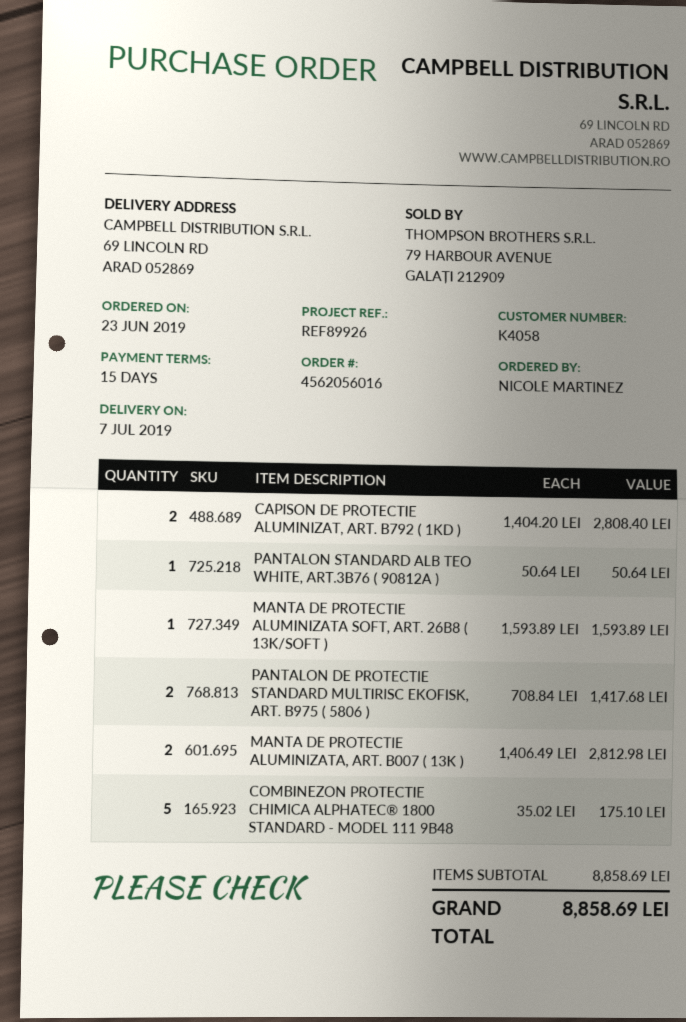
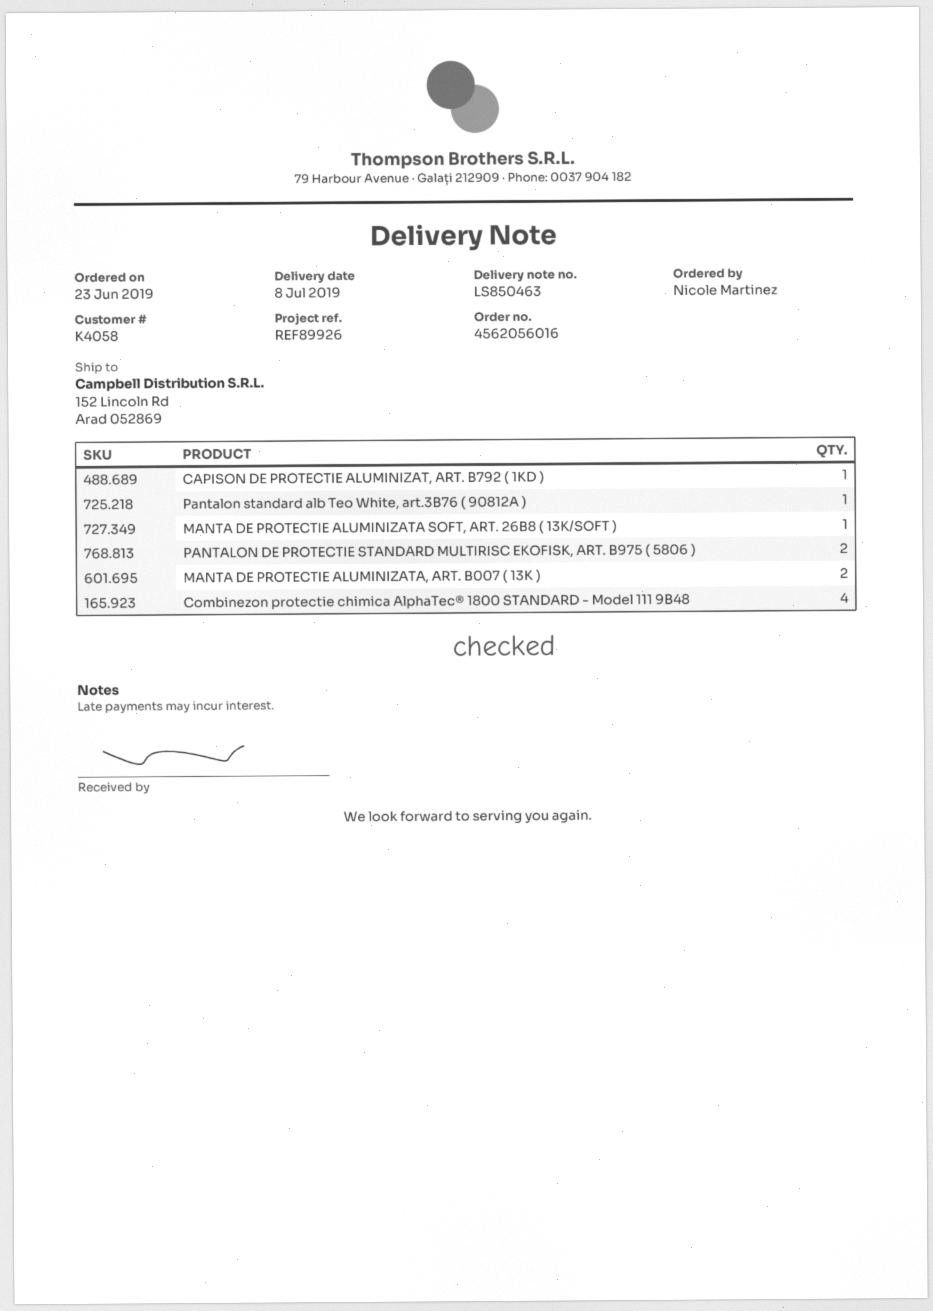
delivery date: 2019-07-07 -> 2019-07-08
ship to: 69 LINCOLN RD, ARAD 052869 -> 152 Lincoln Rd, Arad 052869
CAPISON DE PROTECTIE ALUMINIZAT, ART. B792 ( 1KD ): 2 -> 1
COMBINEZON PROTECTIE CHIMICA ALPHATEC® 1800 STANDARD - MODEL 111 9B48: 5 -> 4

